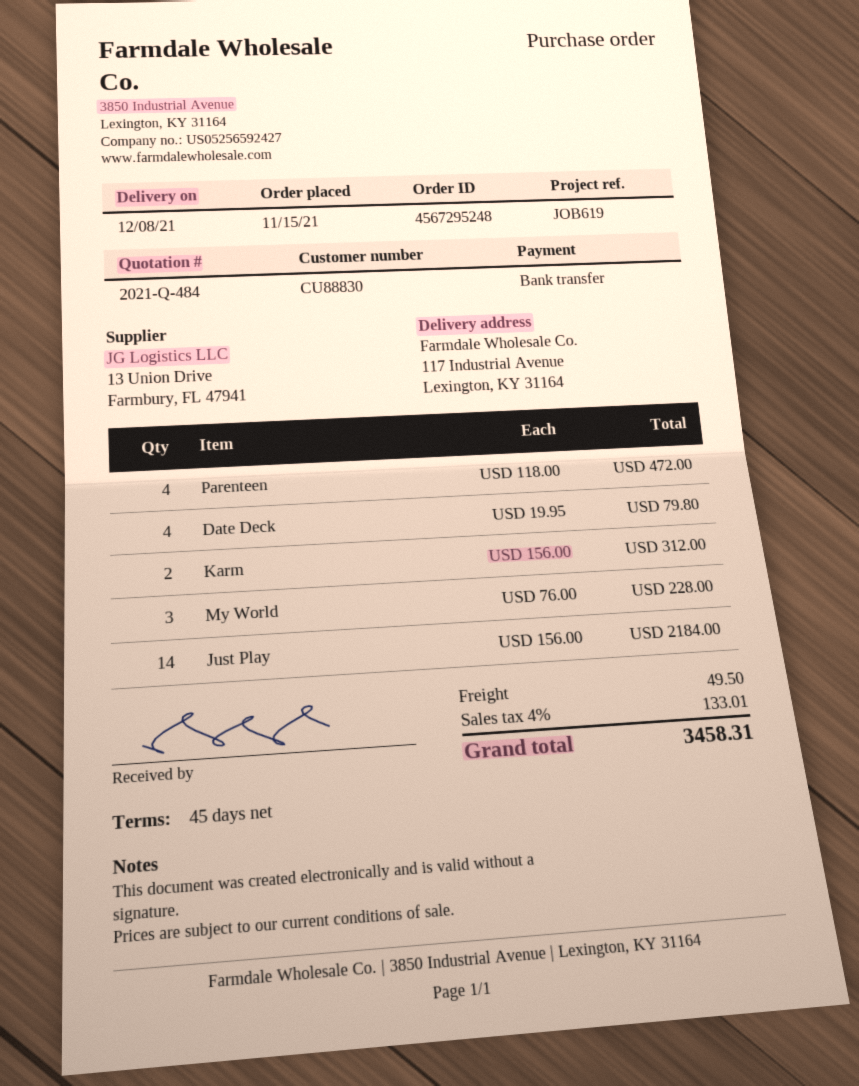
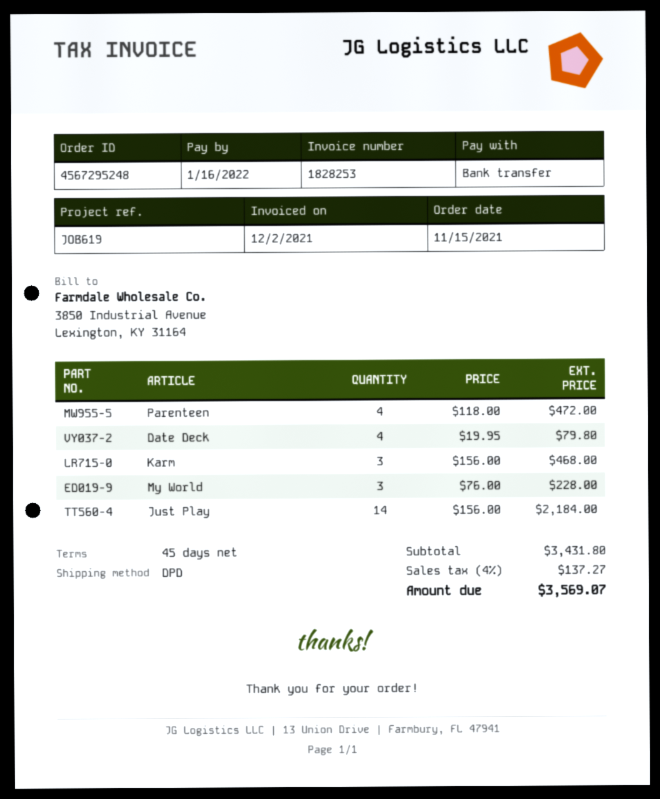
Karm: 2 x 156.00 = 312.00 -> 3 x 156.00 = 468.00
shipping: 49.50 -> none
tax: 4% = 133.01 -> 4% = 137.27
total: 3458.31 -> 3569.07

